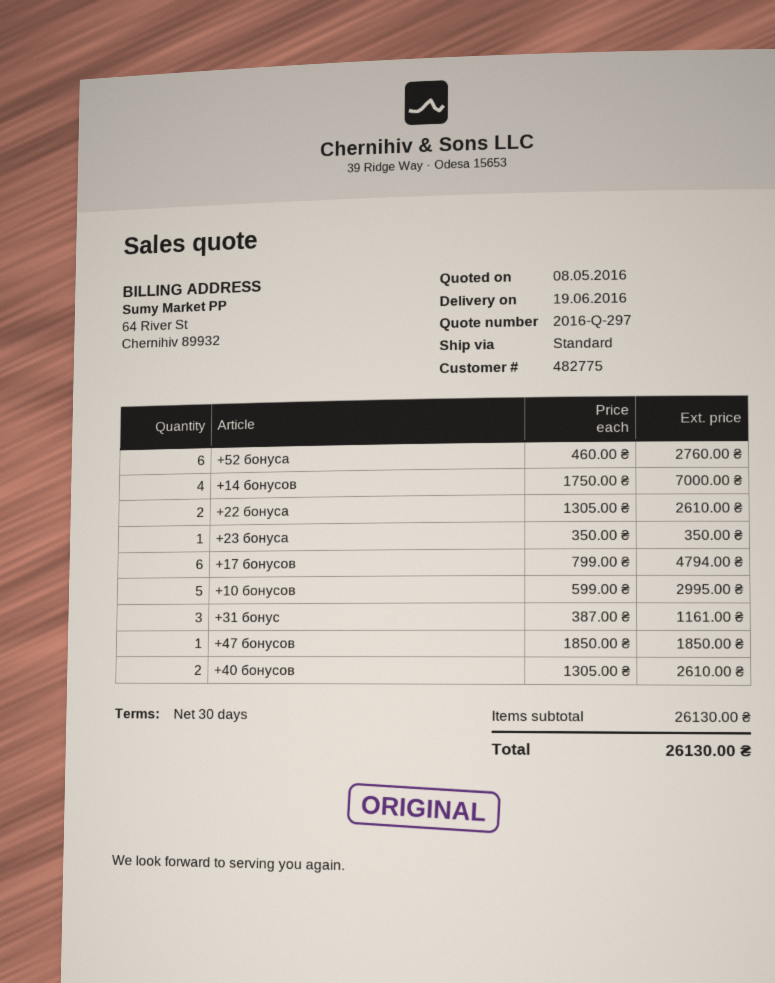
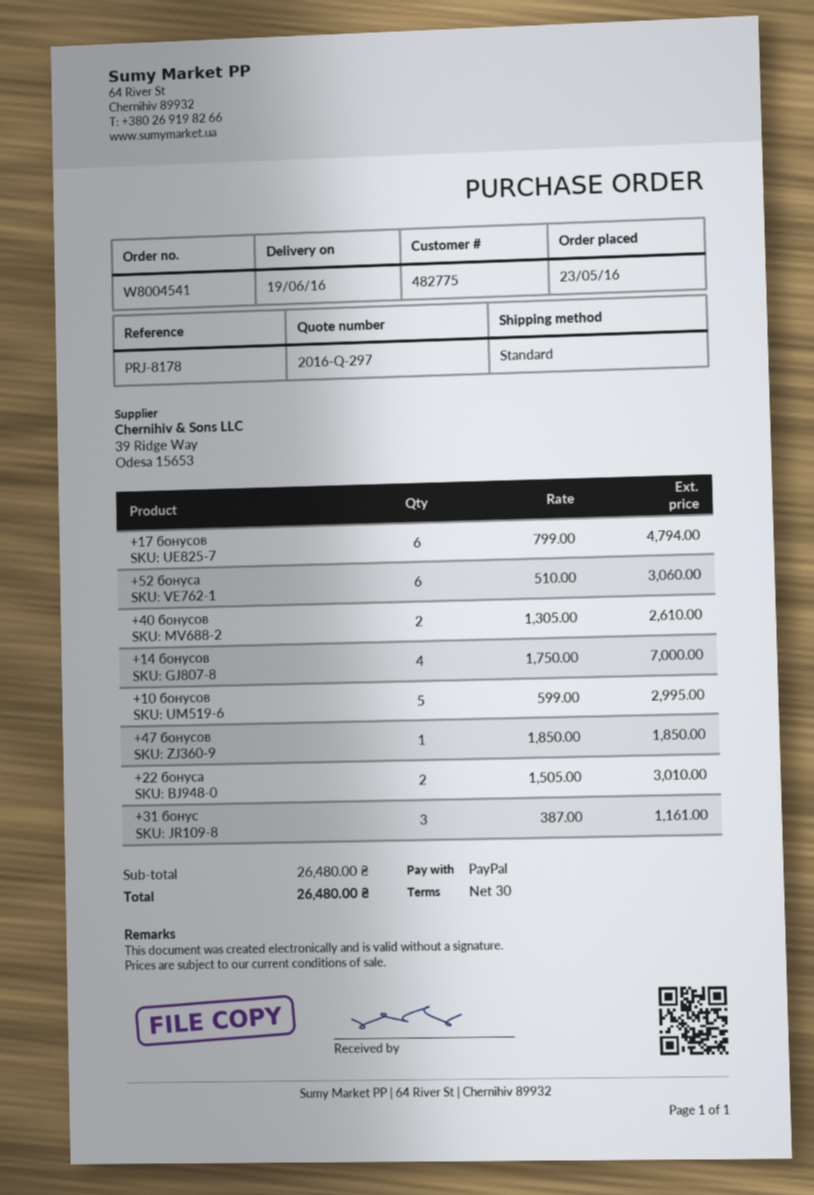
+52 бонуса: 6 x 460.00 = 2760.00 -> 6 x 510.00 = 3060.00
+22 бонуса: 2 x 1305.00 = 2610.00 -> 2 x 1505.00 = 3010.00
+23 бонуса: 1 x 350.00 = 350.00 -> none
subtotal: 26130.00 -> 26480.00
total: 26130.00 -> 26480.00

